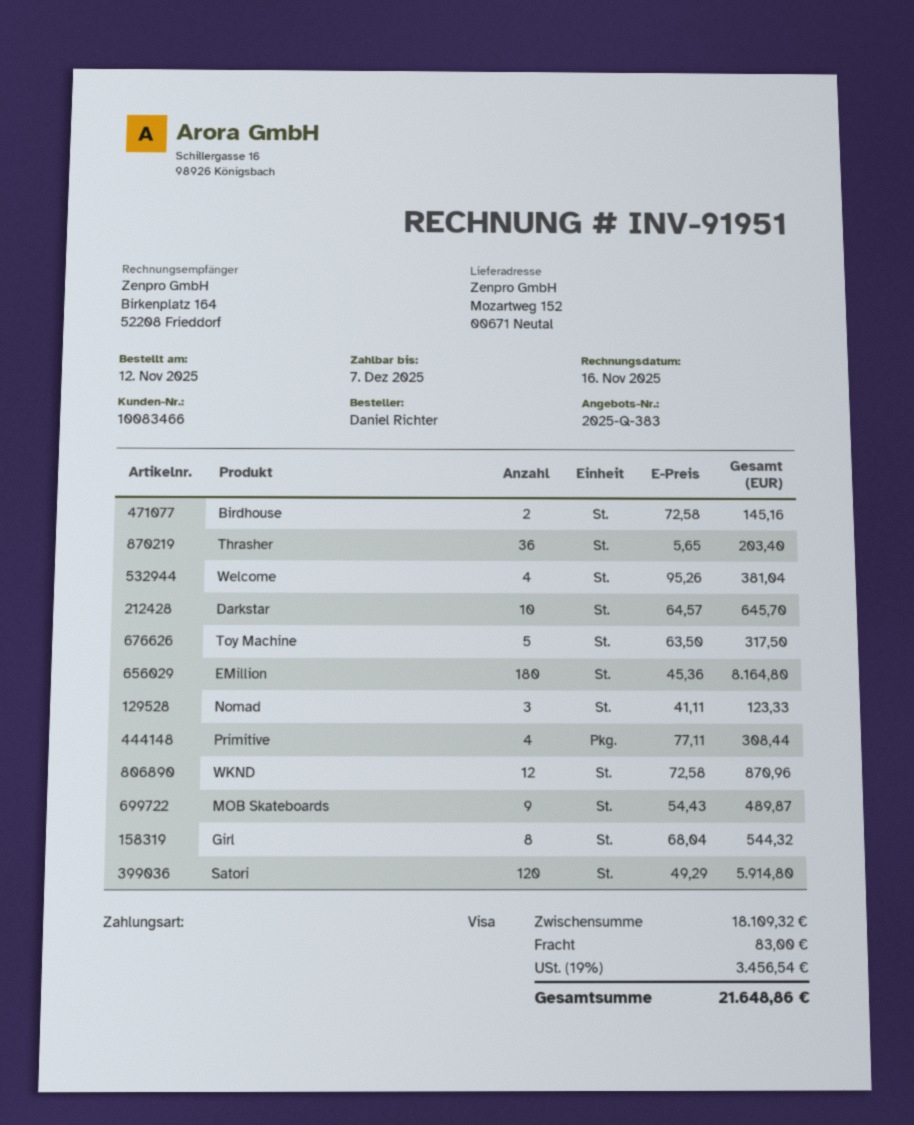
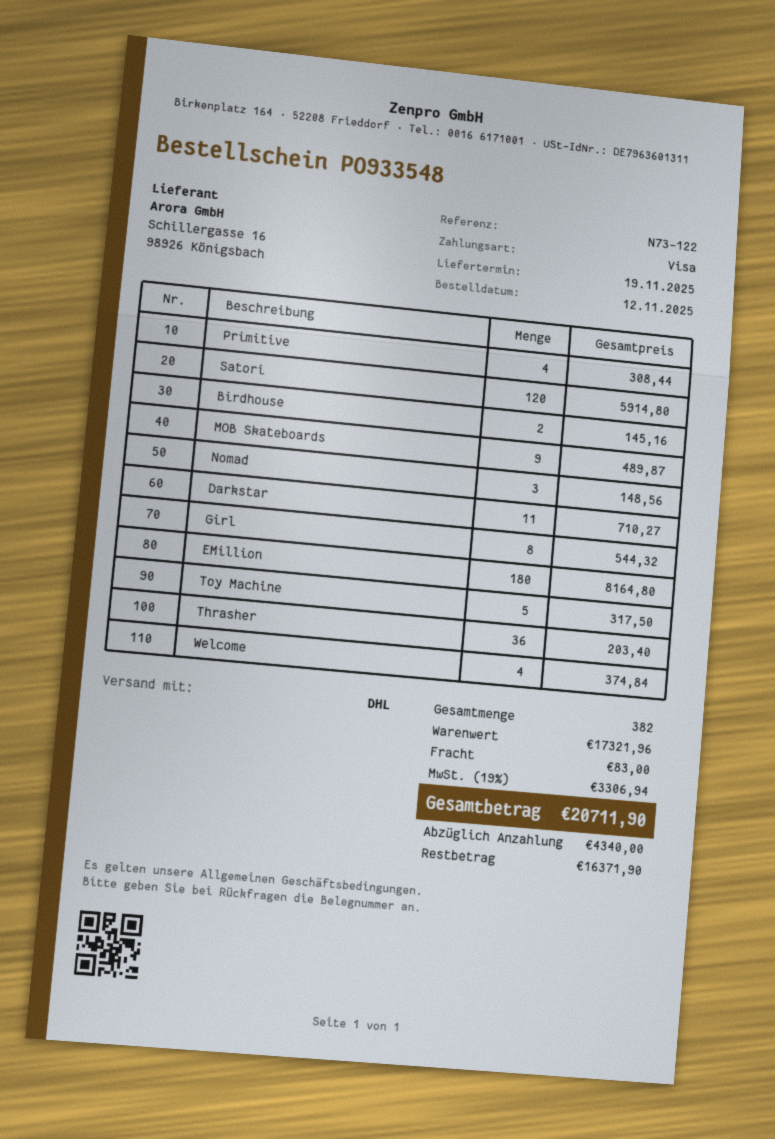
Welcome: 4 for 381.04 -> 4 for 374.84
Darkstar: 10 for 645.70 -> 11 for 710.27
Nomad: 3 for 123.33 -> 3 for 148.56
WKND: 12 for 870.96 -> none
subtotal: 18109.32 -> 17321.96
tax: 19% = 3456.54 -> 19% = 3306.94
total: 21648.86 -> 20711.90

